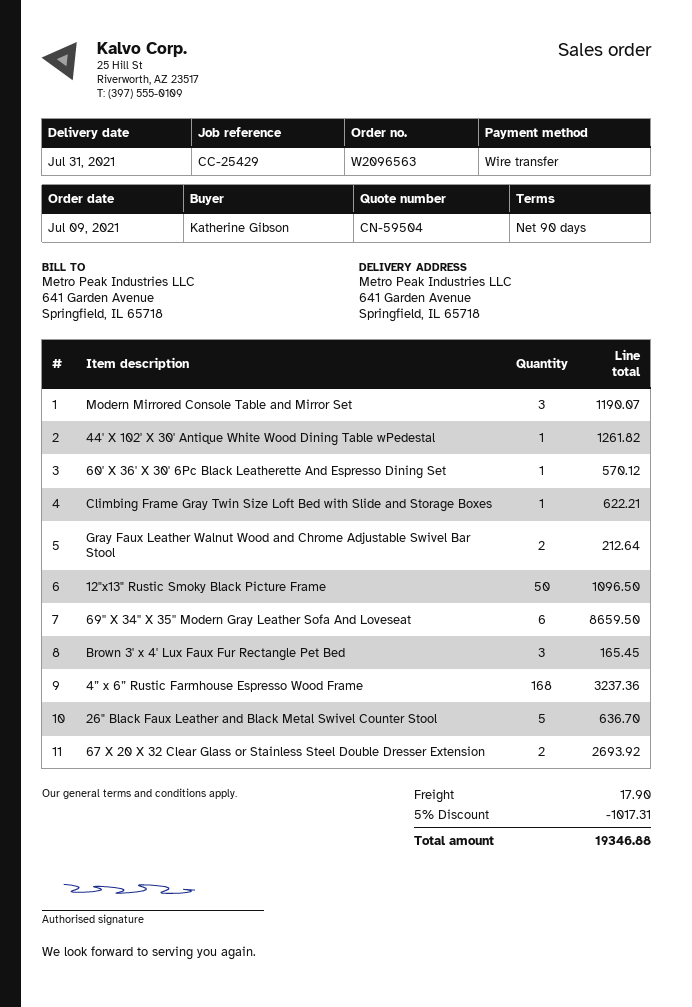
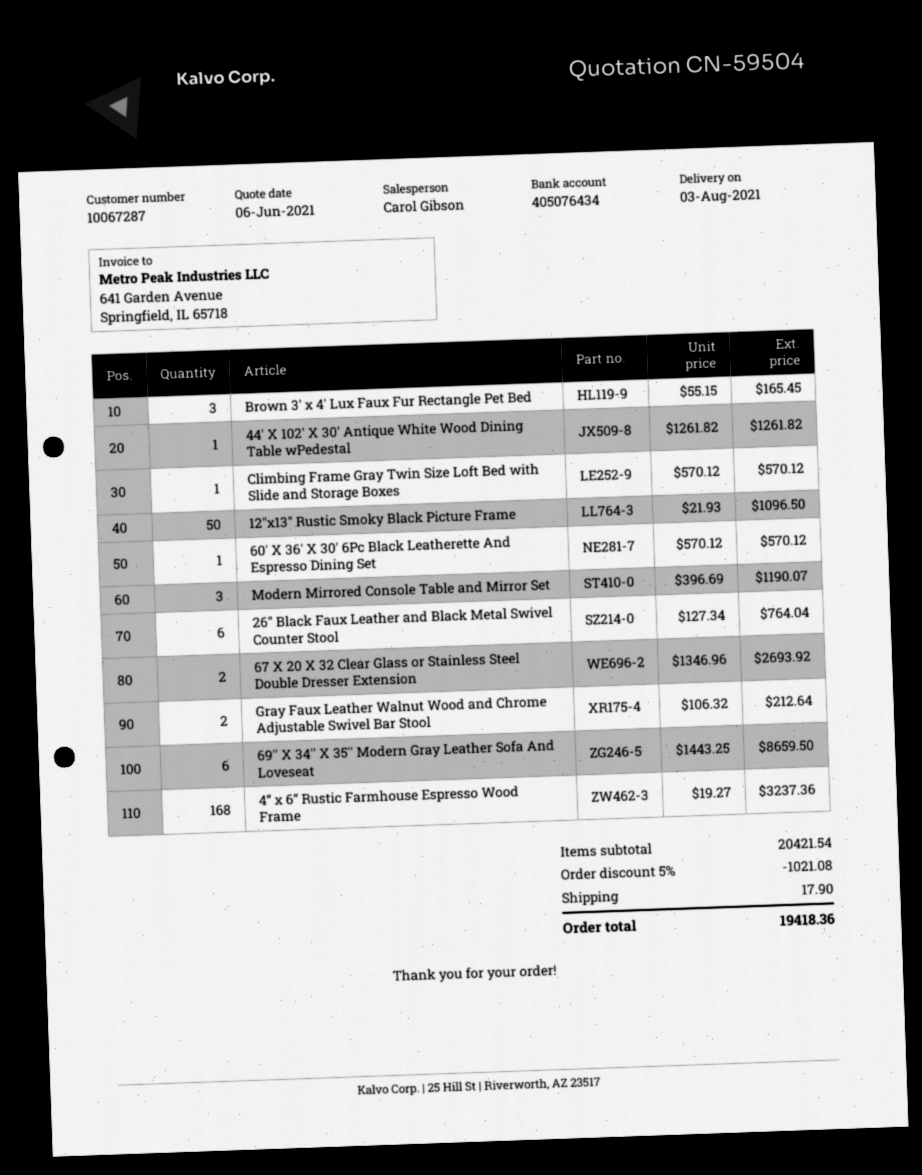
delivery date: 2021-07-31 -> 2021-08-03
Climbing Frame Gray Twin Size Loft Bed with Slide and Storage Boxes: 1 for 622.21 -> 1 for 570.12
26" Black Faux Leather and Black Metal Swivel Counter Stool: 5 for 636.70 -> 6 for 764.04
discount: 5% = 1017.31 -> 5% = 1021.08
total: 19346.88 -> 19418.36

